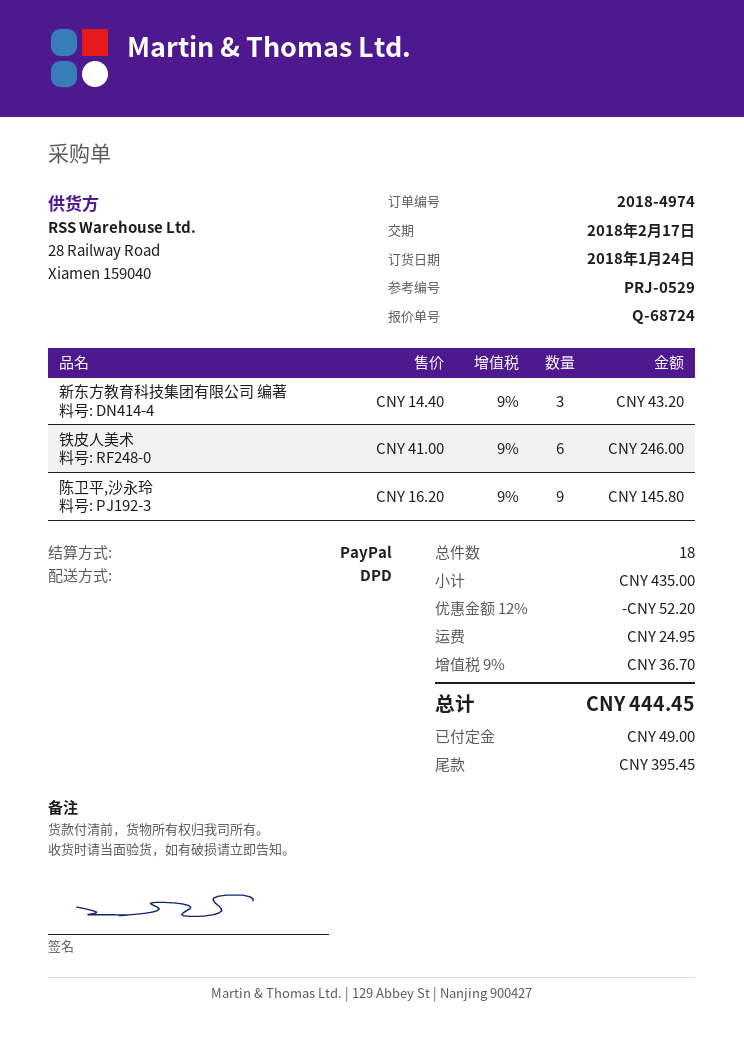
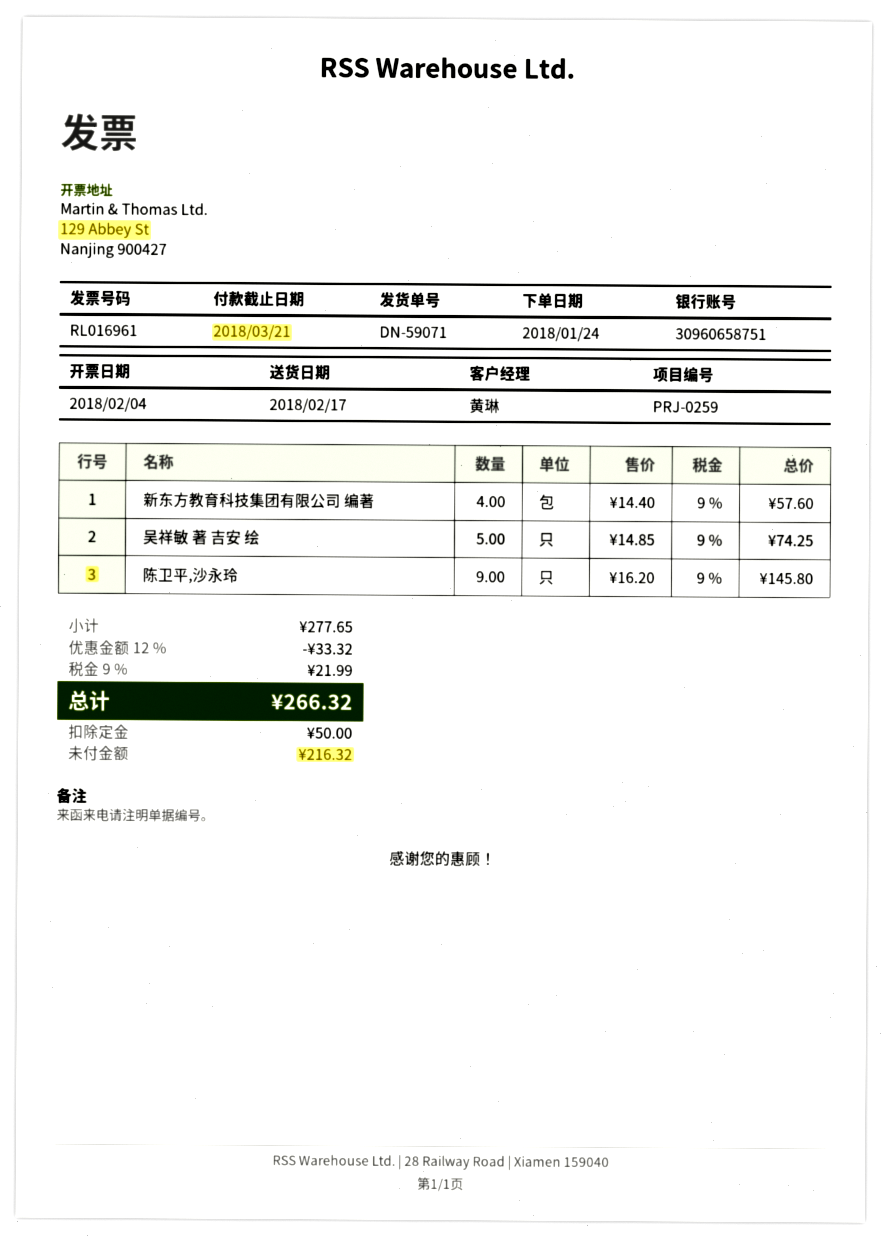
reference: PRJ-0529 -> PRJ-0259
新东方教育科技集团有限公司 编著: 3 x 14.40 = 43.20 -> 4 x 14.40 = 57.60
铁皮人美术: 6 x 41.00 = 246.00 -> none
吴祥敏 著 吉安 绘: none -> 5 x 14.85 = 74.25
subtotal: 435.00 -> 277.65
discount: 12% = 52.20 -> 12% = 33.32
shipping: 24.95 -> none
tax: 9% = 36.70 -> 9% = 21.99
total: 444.45 -> 266.32
deposit: 49.00 -> 50.00
balance: 395.45 -> 216.32

